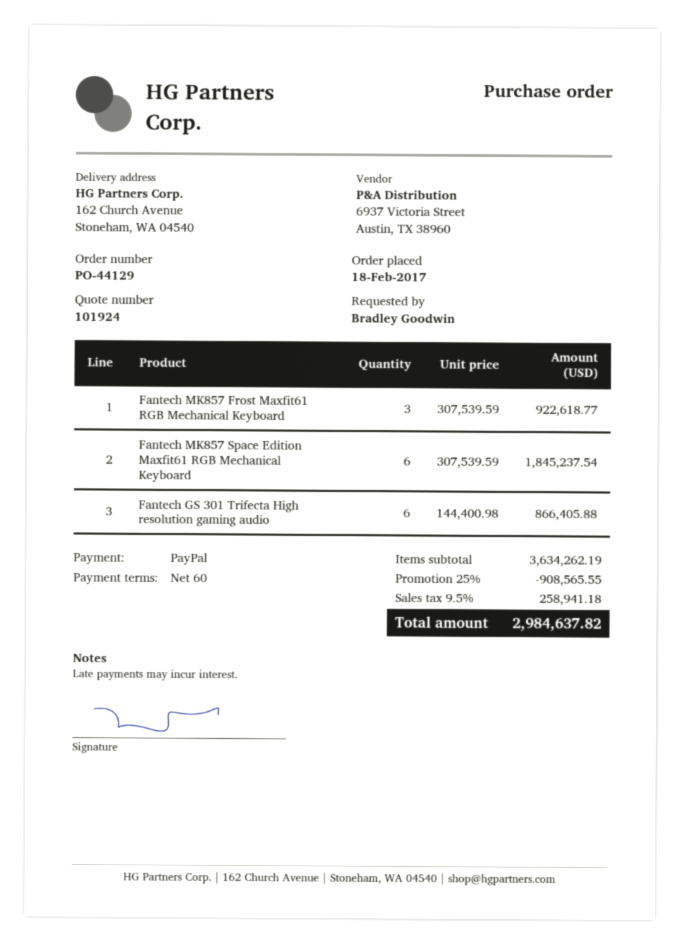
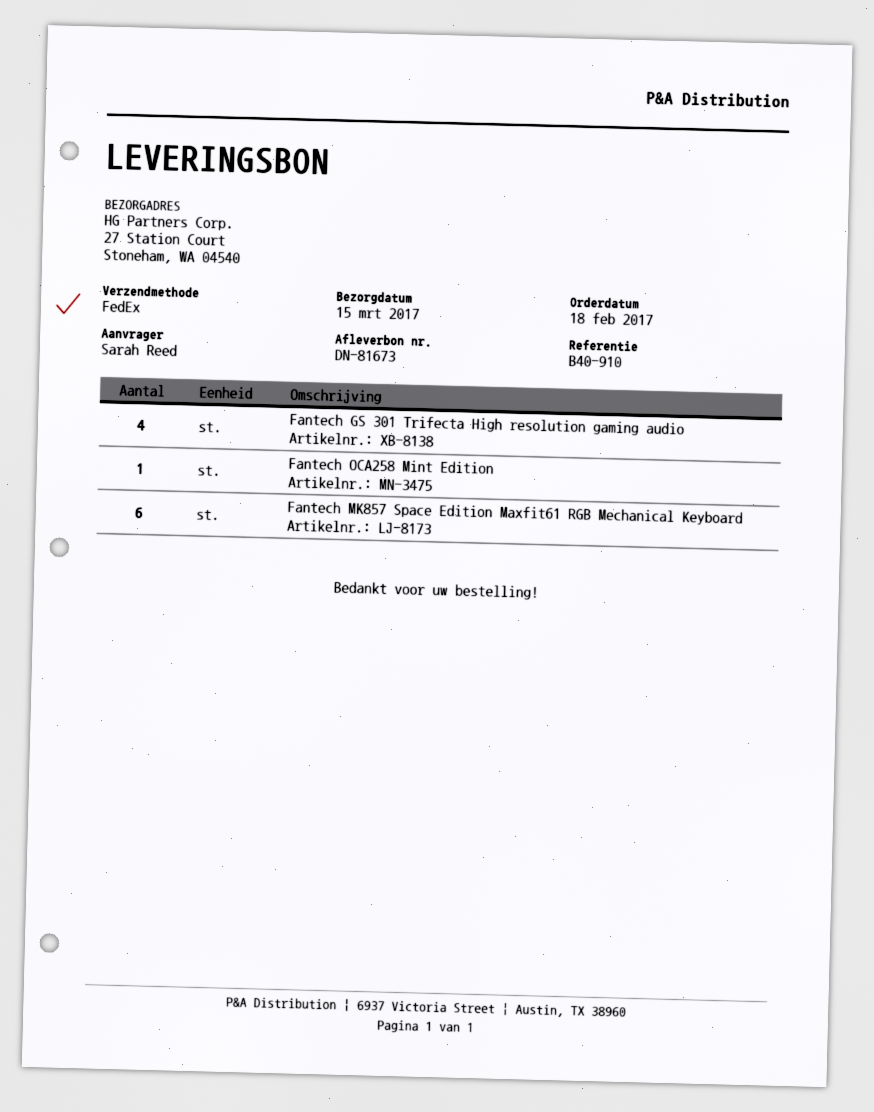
ordered by: Bradley Goodwin -> Sarah Reed
ship to: 162 Church Avenue, Stoneham, WA 04540 -> 27 Station Court, Stoneham, WA 04540
Fantech MK857 Frost Maxfit61 RGB Mechanical Keyboard: 3 -> none
Fantech GS 301 Trifecta High resolution gaming audio: 6 -> 4
Fantech OCA258 Mint Edition: none -> 1

